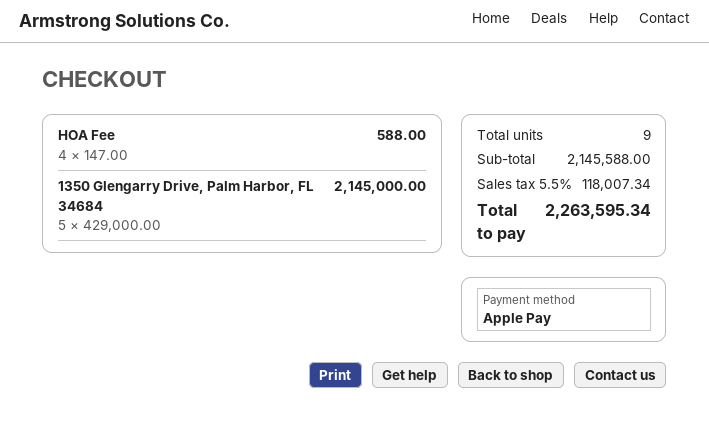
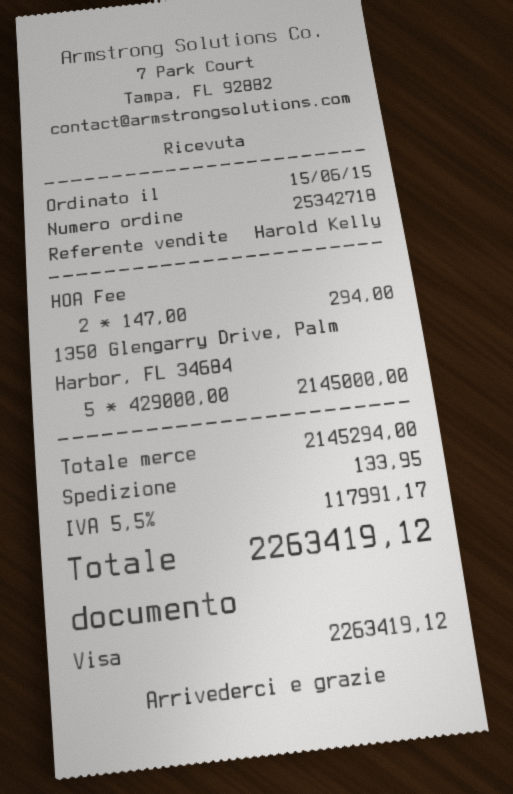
payment method: Apple Pay -> Visa
HOA Fee: 4 x 147.00 = 588.00 -> 2 x 147.00 = 294.00
subtotal: 2145588.00 -> 2145294.00
shipping: none -> 133.95
tax: 5.5% = 118007.34 -> 5.5% = 117991.17
total: 2263595.34 -> 2263419.12

